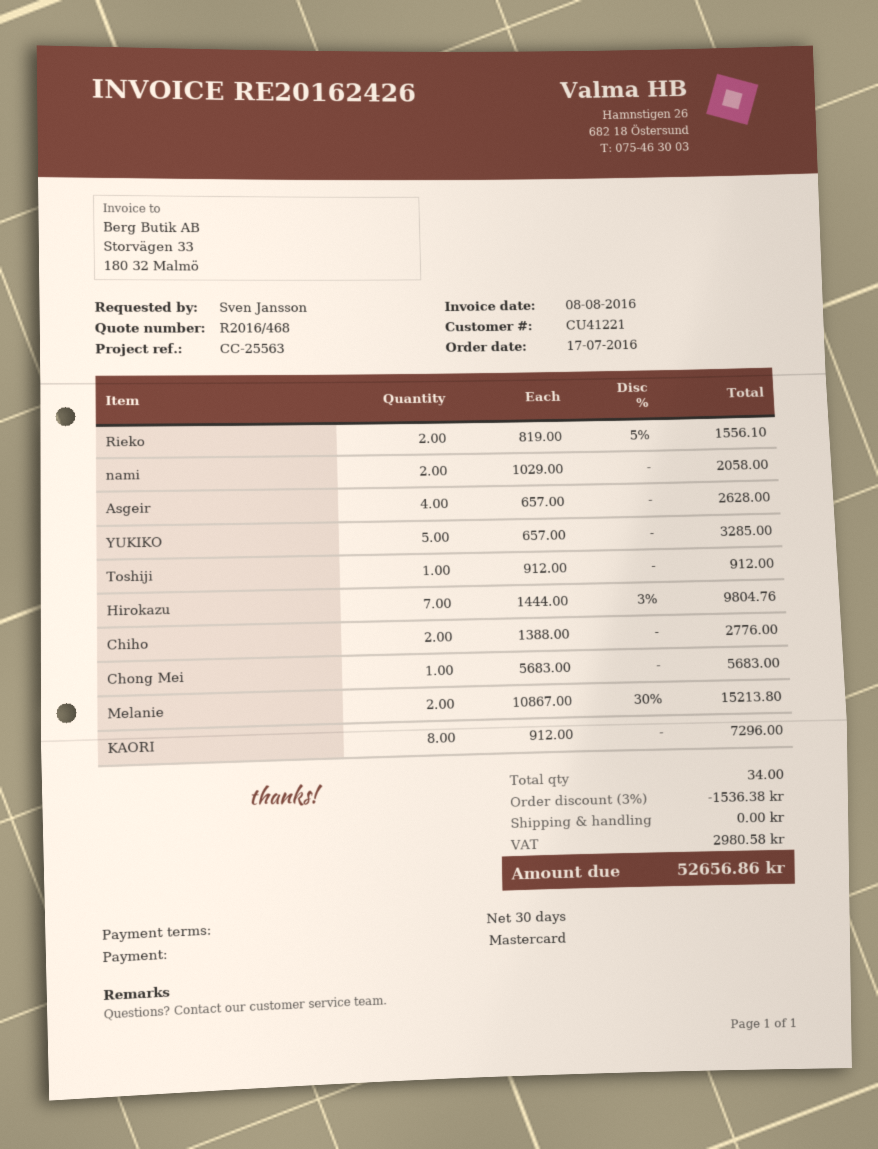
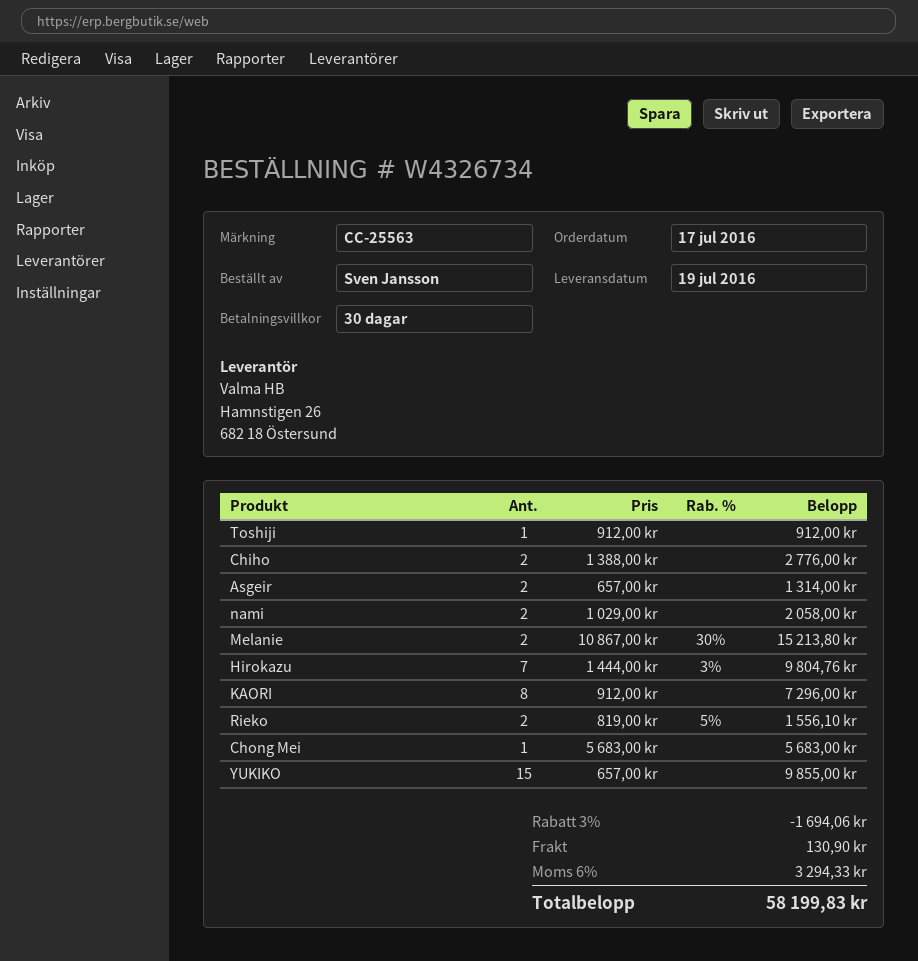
Asgeir: 4 x 657.00 = 2628.00 -> 2 x 657.00 = 1314.00
YUKIKO: 5 x 657.00 = 3285.00 -> 15 x 657.00 = 9855.00
discount: 3% = 1536.38 -> 3% = 1694.06
shipping: 0.00 -> 130.90
tax: 2980.58 -> 3294.33
total: 52656.86 -> 58199.83

